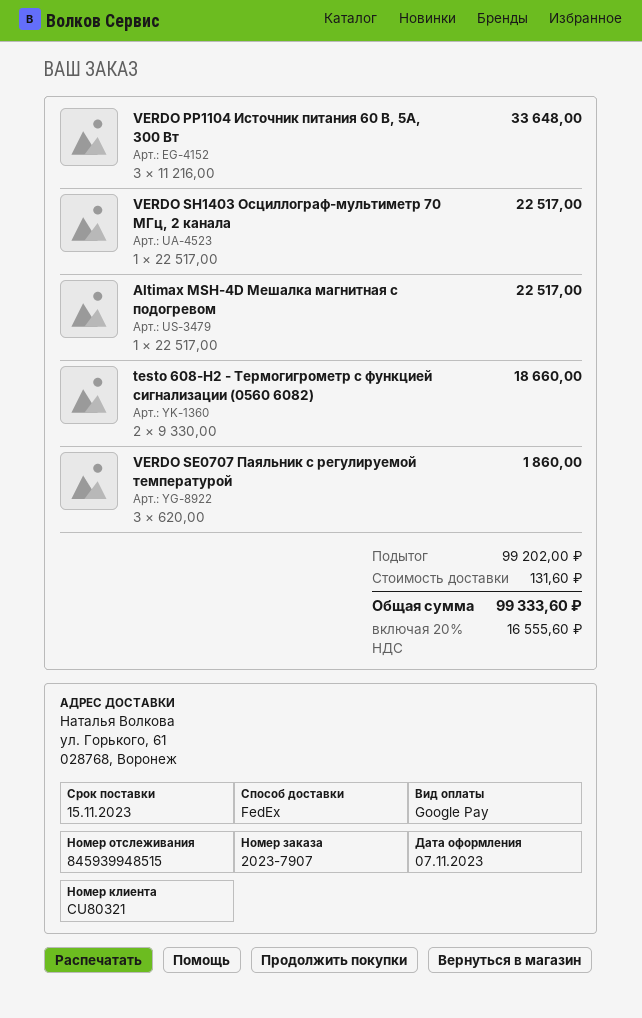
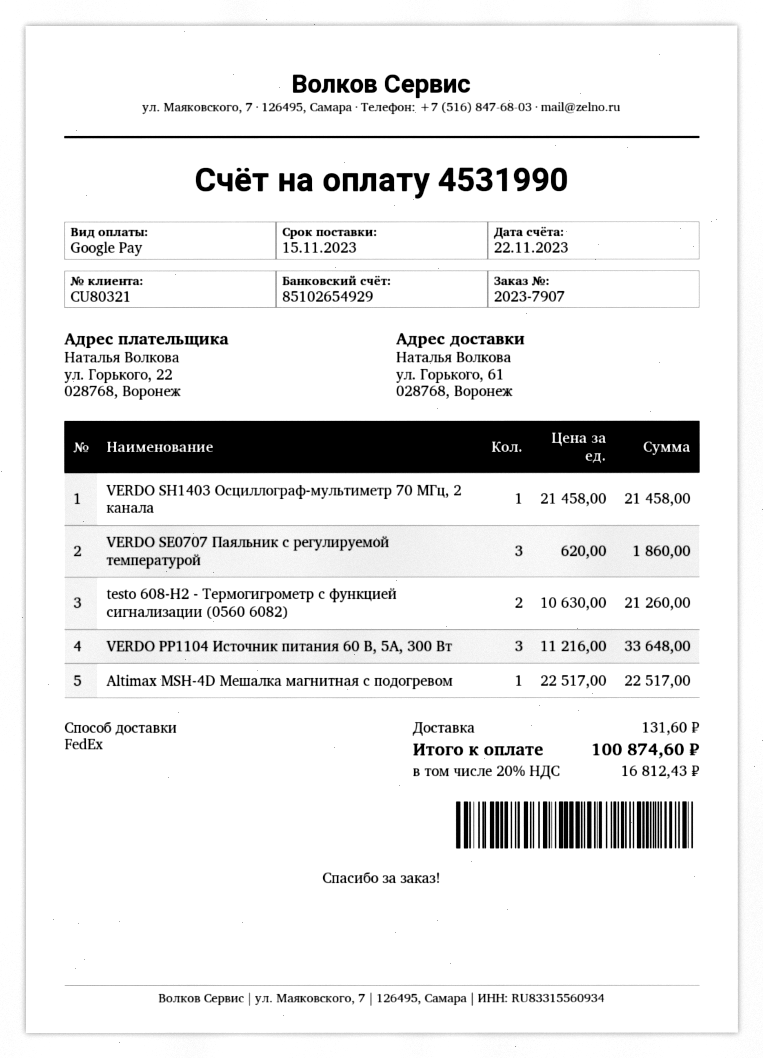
VERDO SH1403 Осциллограф-мультиметр 70 МГц, 2 канала: 1 x 22517.00 = 22517.00 -> 1 x 21458.00 = 21458.00
testo 608-H2 - Термогигрометр с функцией сигнализации (0560 6082): 2 x 9330.00 = 18660.00 -> 2 x 10630.00 = 21260.00
tax: 20% = 16555.60 -> 20% = 16812.43
total: 99333.60 -> 100874.60

